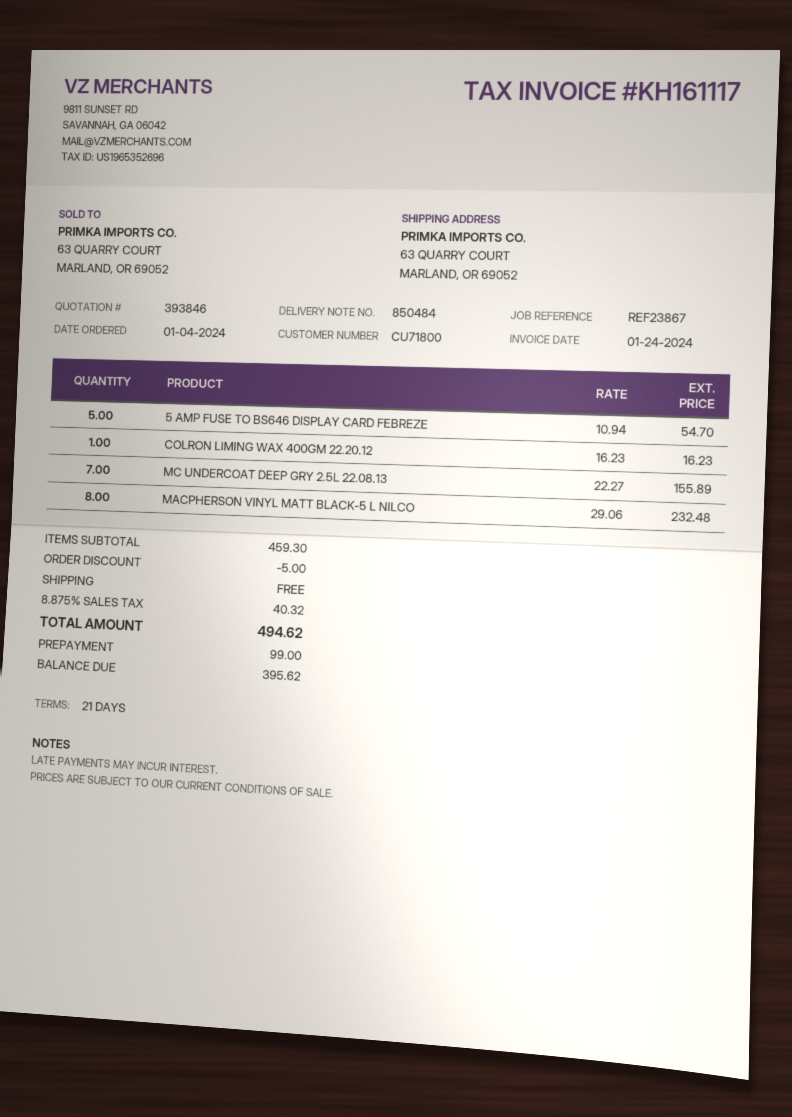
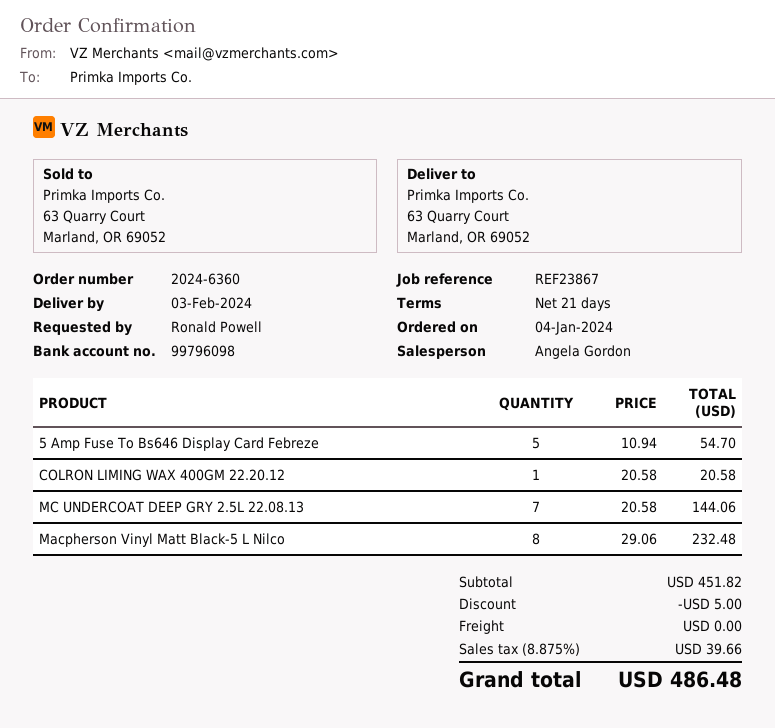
COLRON LIMING WAX 400GM 22.20.12: 1 x 16.23 = 16.23 -> 1 x 20.58 = 20.58
MC UNDERCOAT DEEP GRY 2.5L 22.08.13: 7 x 22.27 = 155.89 -> 7 x 20.58 = 144.06
subtotal: 459.30 -> 451.82
tax: 8.875% = 40.32 -> 8.875% = 39.66
total: 494.62 -> 486.48

